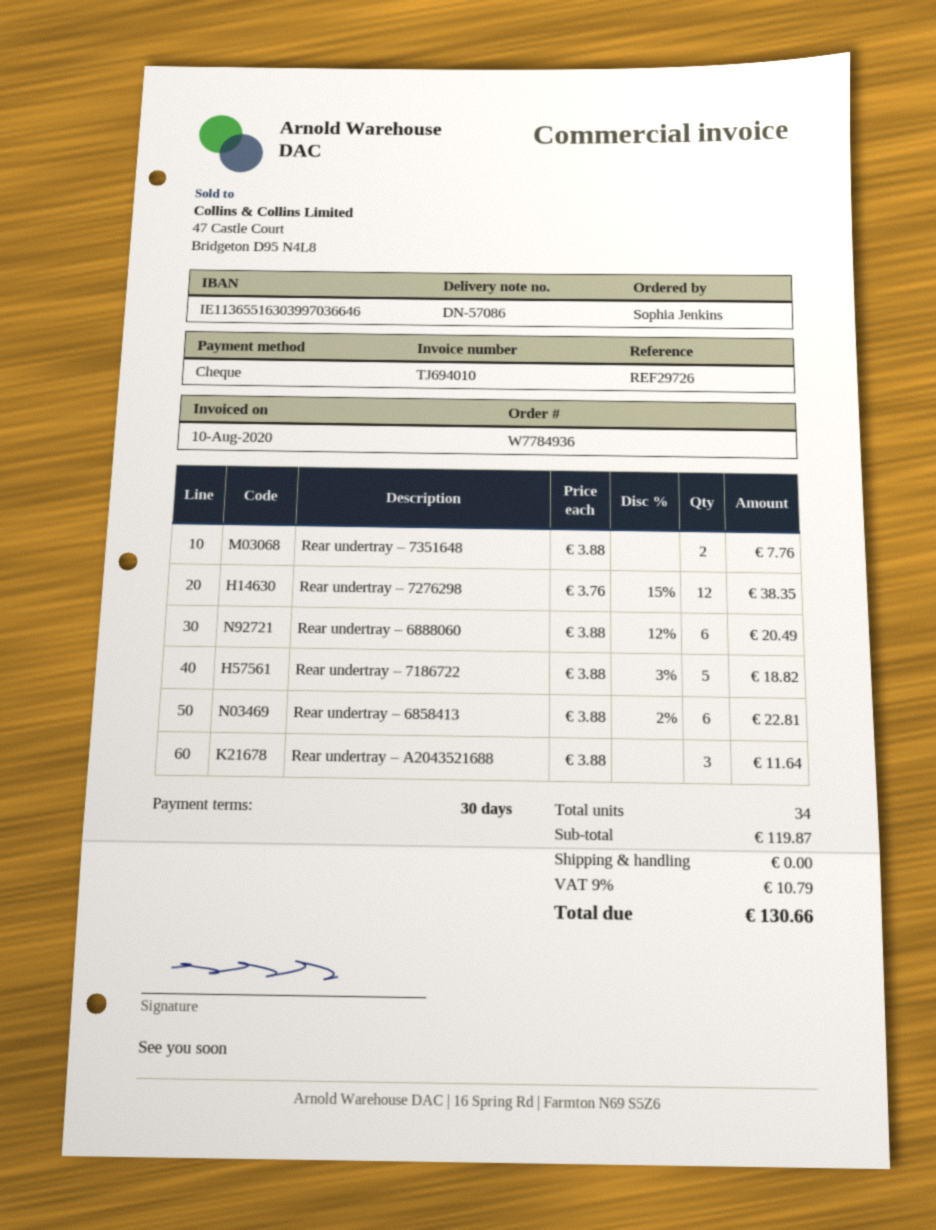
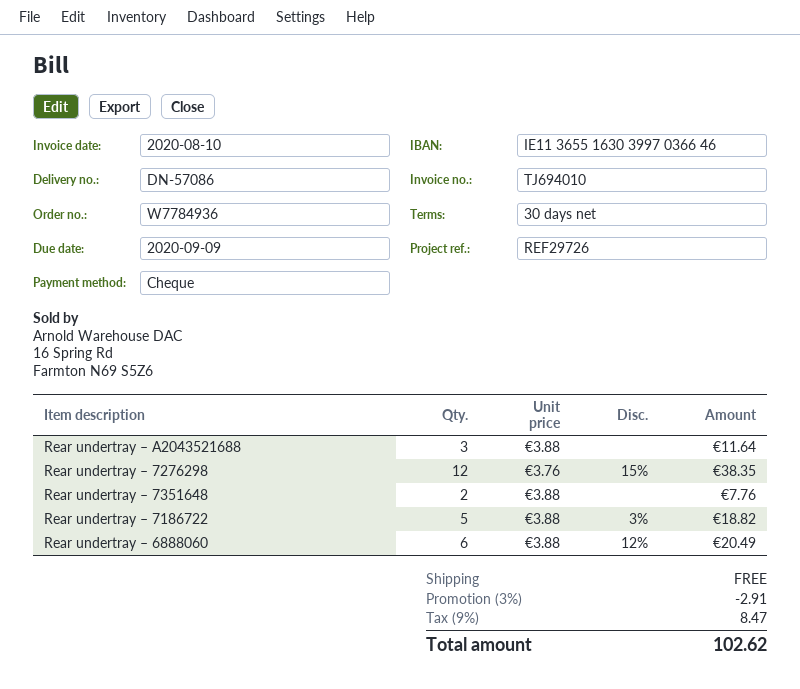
Rear undertray – 6858413: 6 x 3.88 - 2% = 22.81 -> none
discount: none -> 3% = 2.91
tax: 9% = 10.79 -> 9% = 8.47
total: 130.66 -> 102.62

